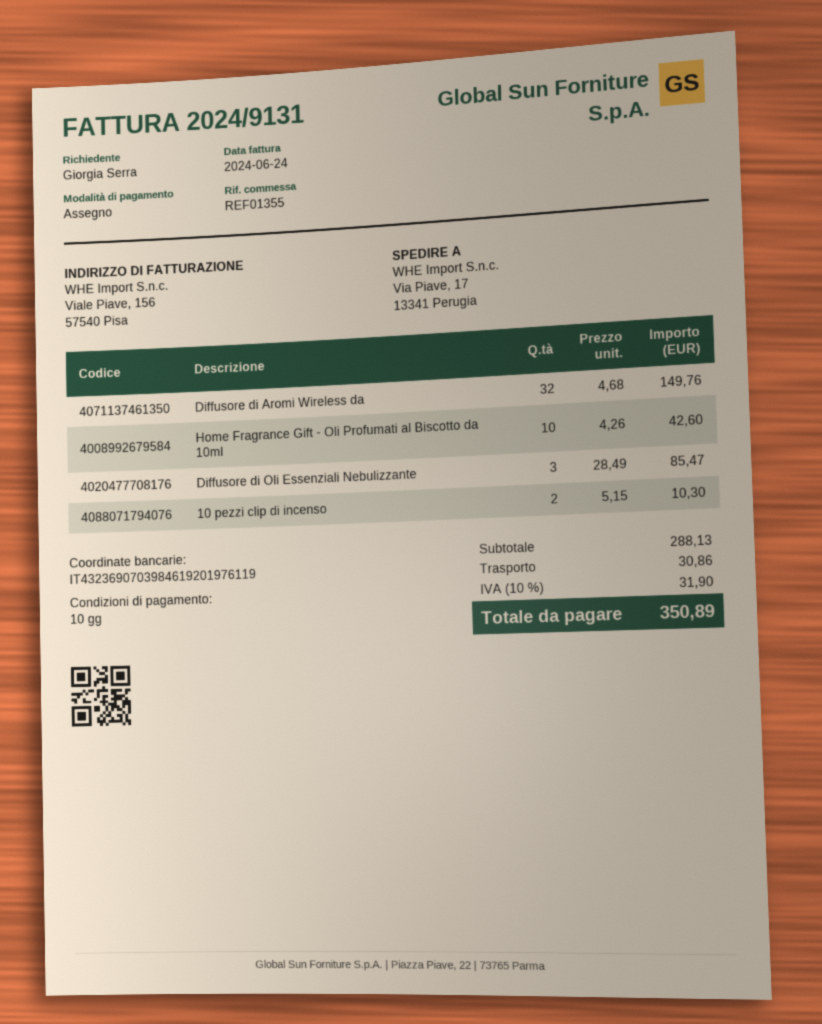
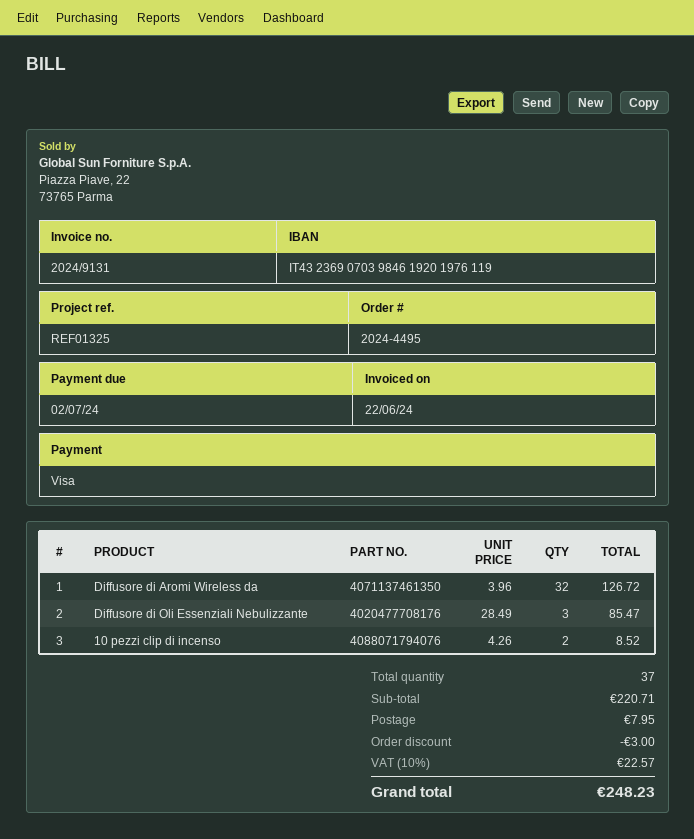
invoice date: 2024-06-24 -> 2024-06-22
reference: REF01355 -> REF01325
payment method: cheque -> Visa
Diffusore di Aromi Wireless da: 32 x 4.68 = 149.76 -> 32 x 3.96 = 126.72
Home Fragrance Gift - Oli Profumati al Biscotto da 10ml: 10 x 4.26 = 42.60 -> none
10 pezzi clip di incenso: 2 x 5.15 = 10.30 -> 2 x 4.26 = 8.52
subtotal: 288.13 -> 220.71
discount: none -> 3.00
shipping: 30.86 -> 7.95
tax: 10% = 31.90 -> 10% = 22.57
total: 350.89 -> 248.23

